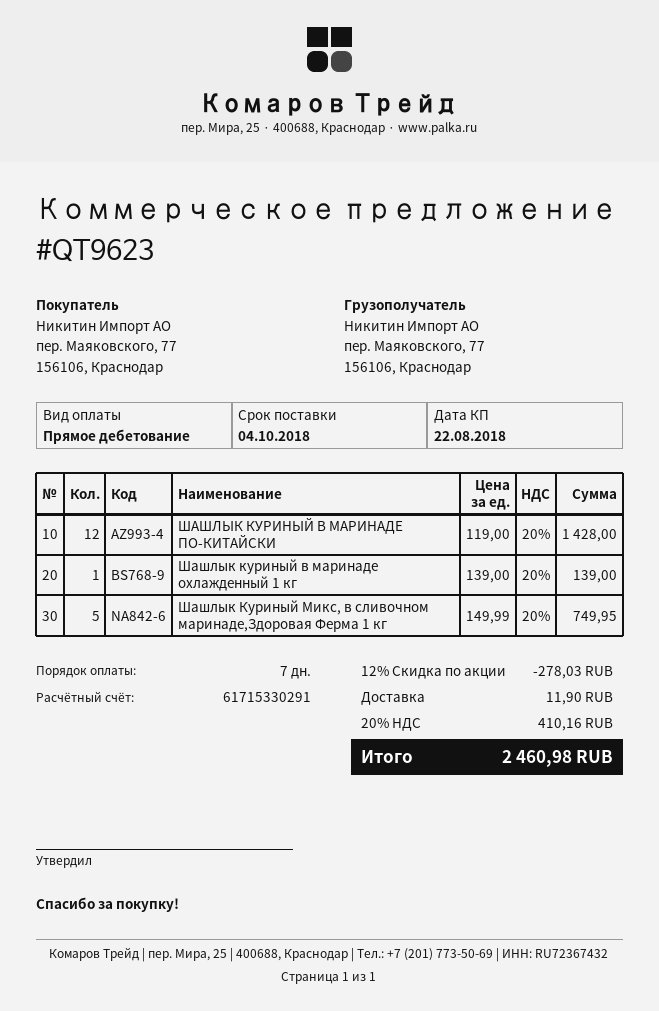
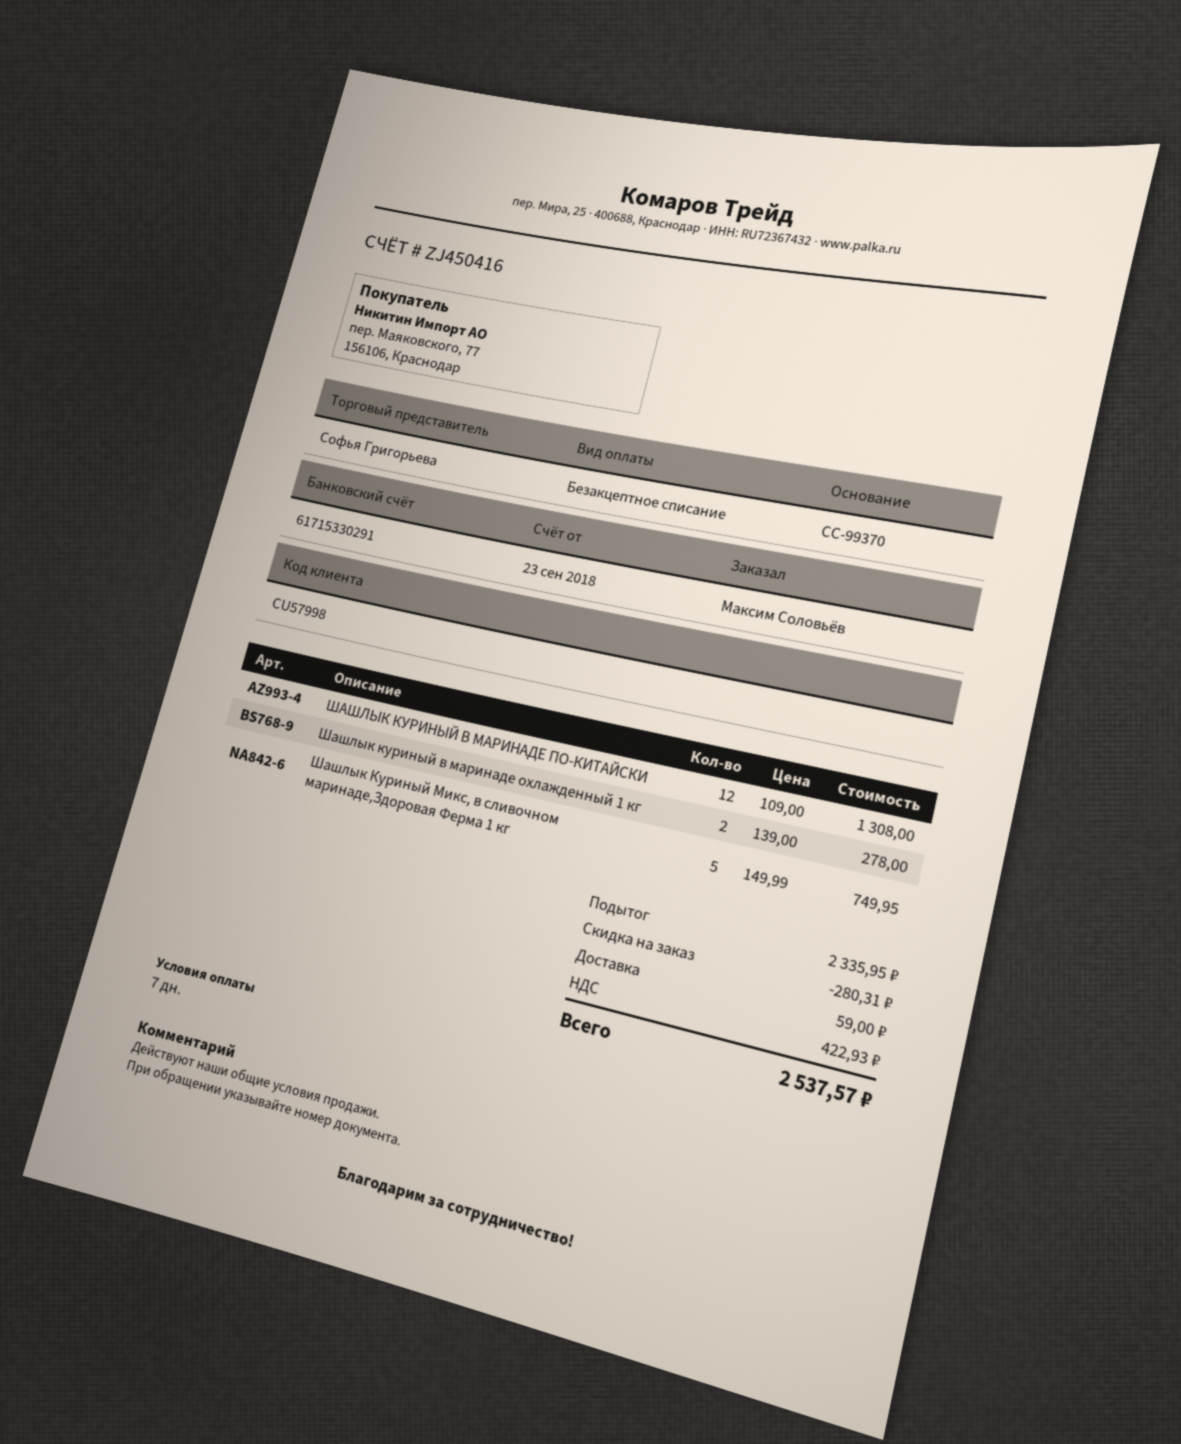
ШАШЛЫК КУРИНЫЙ В МАРИНАДЕ ПО-КИТАЙСКИ: 12 x 119.00 = 1428.00 -> 12 x 109.00 = 1308.00
Шашлык куриный в маринаде охлажденный 1 кг: 1 x 139.00 = 139.00 -> 2 x 139.00 = 278.00
discount: 278.03 -> 280.31
shipping: 11.90 -> 59.00
tax: 410.16 -> 422.93
total: 2460.98 -> 2537.57

